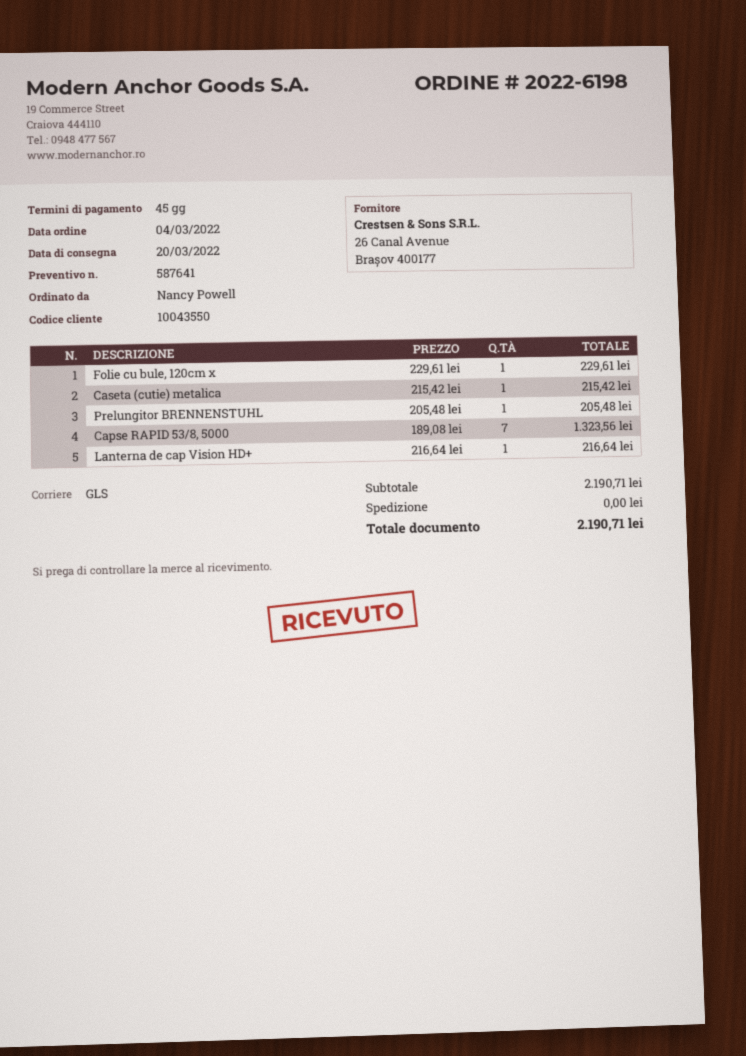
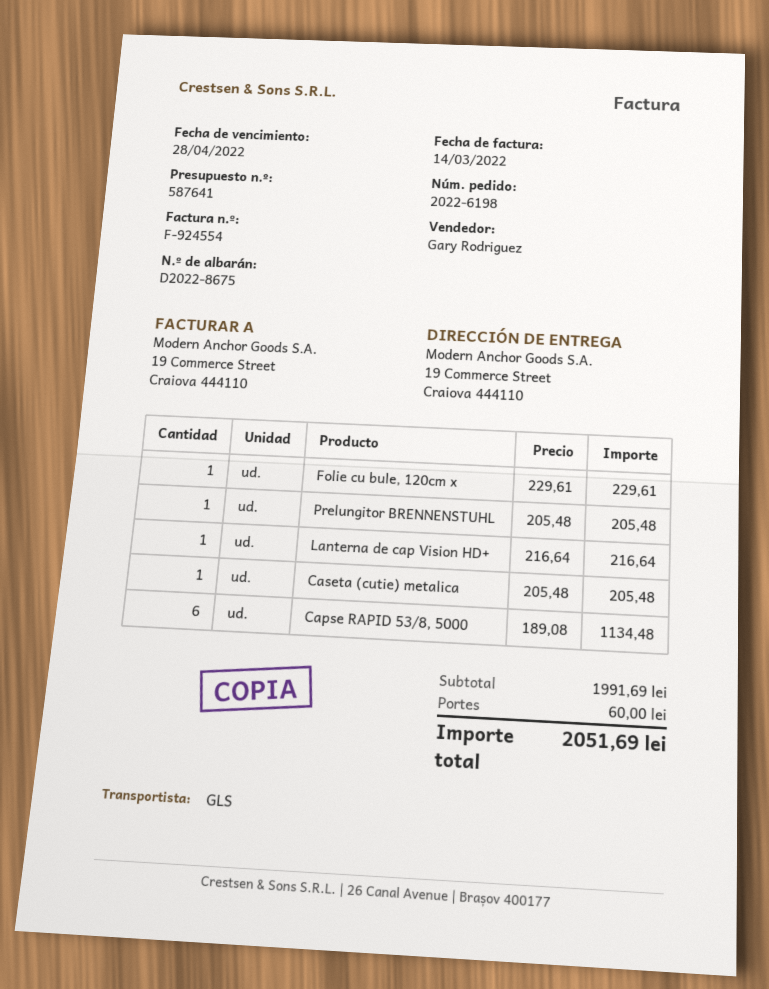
Caseta (cutie) metalica: 1 x 215.42 = 215.42 -> 1 x 205.48 = 205.48
Capse RAPID 53/8, 5000: 7 x 189.08 = 1323.56 -> 6 x 189.08 = 1134.48
subtotal: 2190.71 -> 1991.69
shipping: 0.00 -> 60.00
total: 2190.71 -> 2051.69

